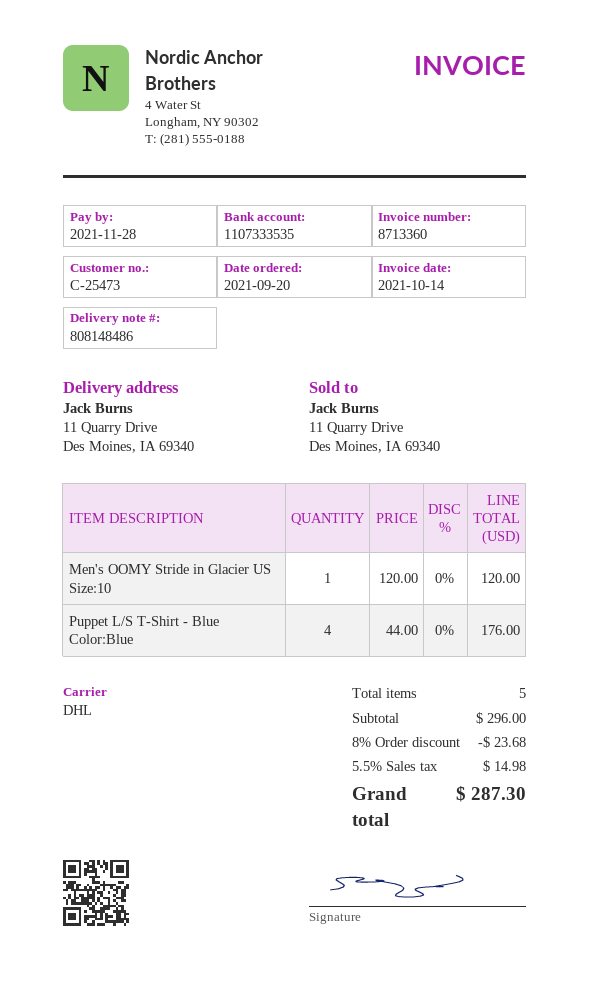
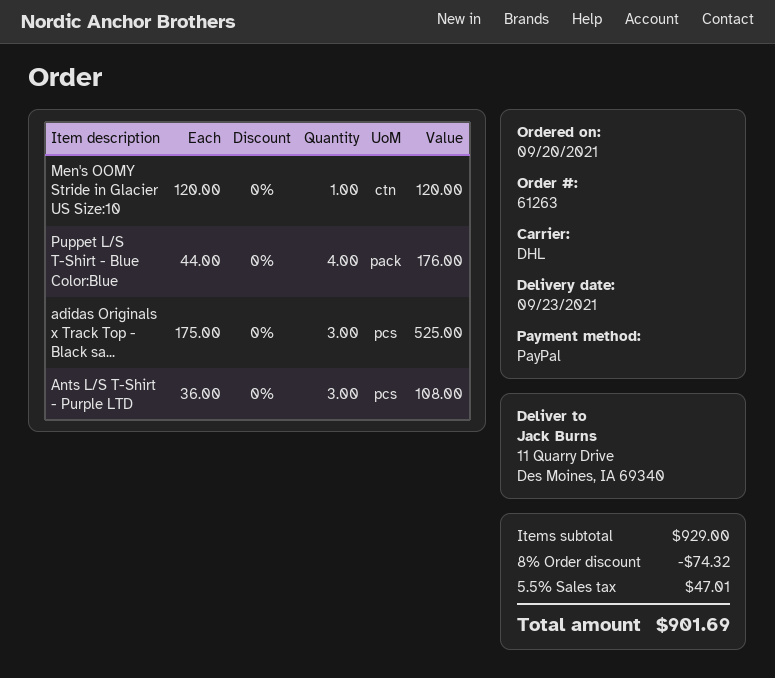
adidas Originals x Track Top - Black sa...: none -> 3 x 175.00 = 525.00
Ants L/S T-Shirt - Purple LTD: none -> 3 x 36.00 = 108.00
subtotal: 296.00 -> 929.00
discount: 8% = 23.68 -> 8% = 74.32
tax: 5.5% = 14.98 -> 5.5% = 47.01
total: 287.30 -> 901.69

